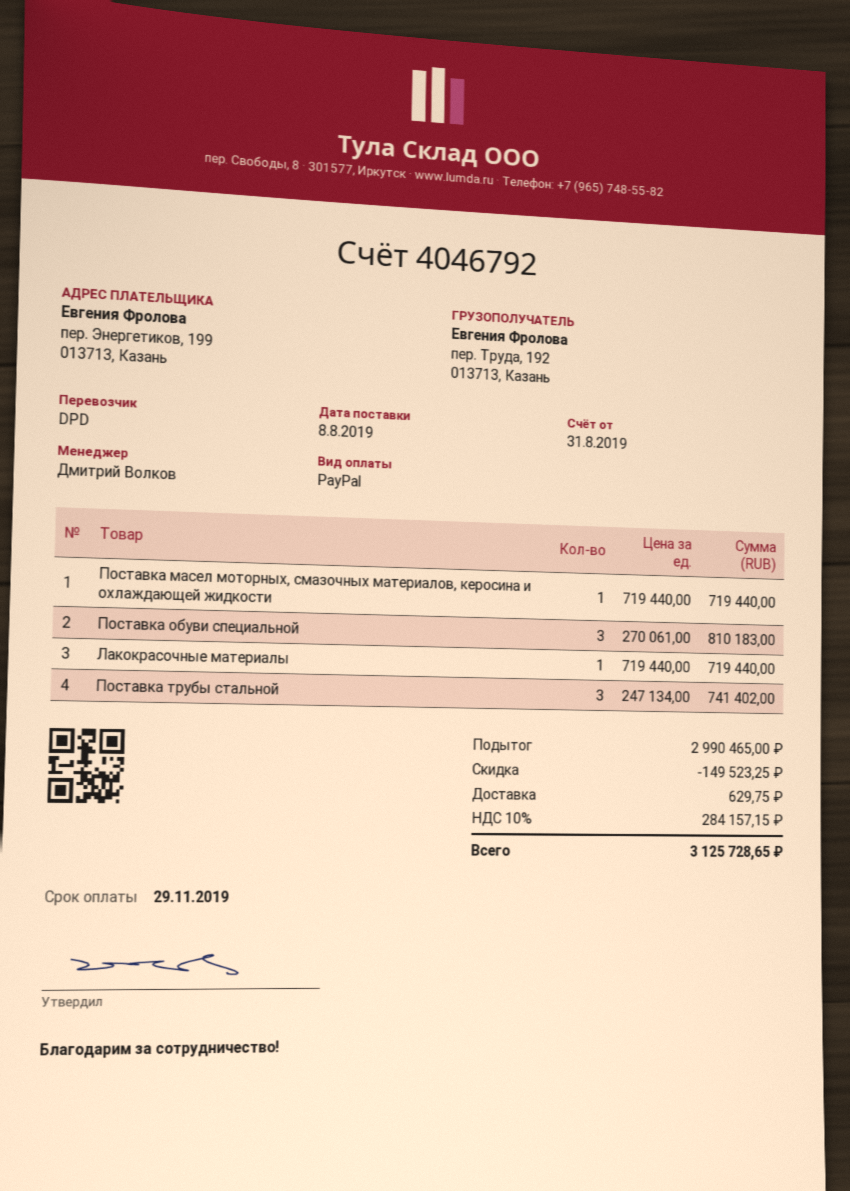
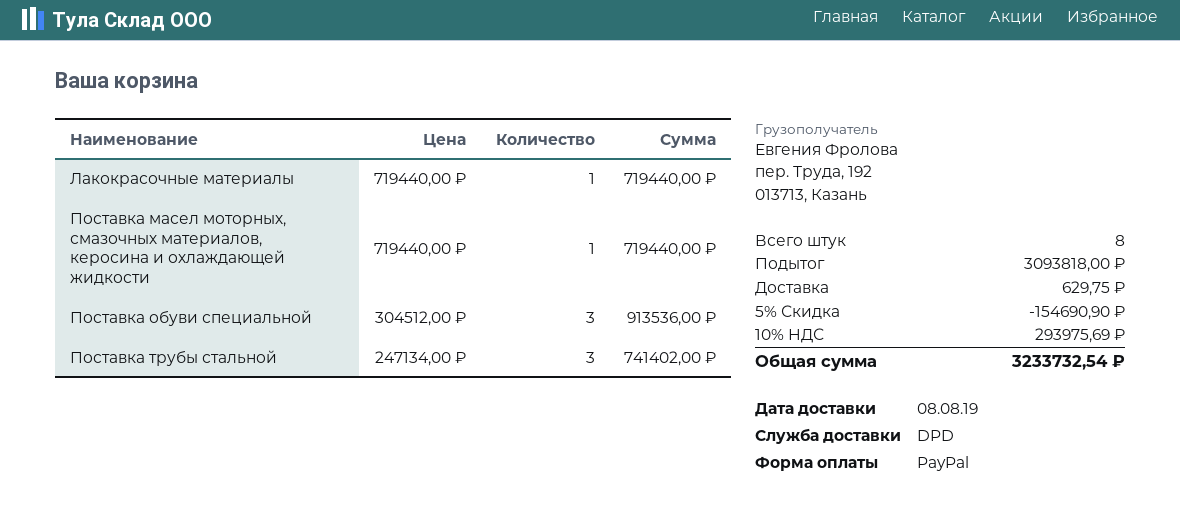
Поставка обуви специальной: 3 x 270061.00 = 810183.00 -> 3 x 304512.00 = 913536.00
subtotal: 2990465.00 -> 3093818.00
discount: 149523.25 -> 154690.90
tax: 10% = 284157.15 -> 10% = 293975.69
total: 3125728.65 -> 3233732.54

